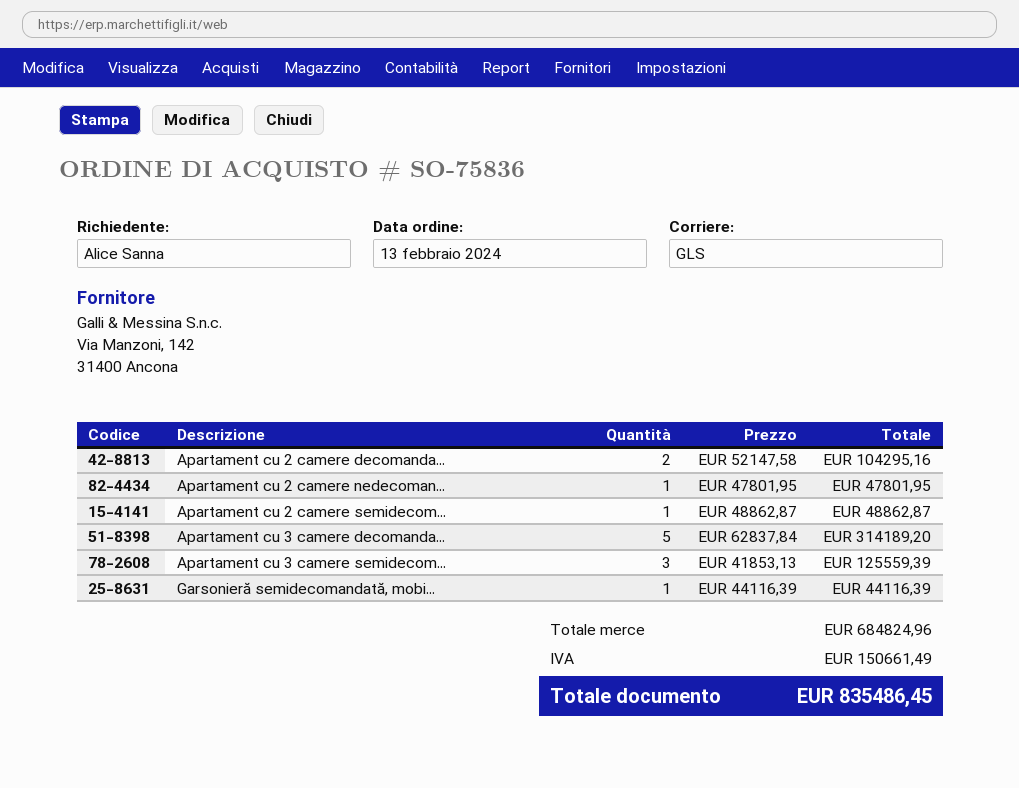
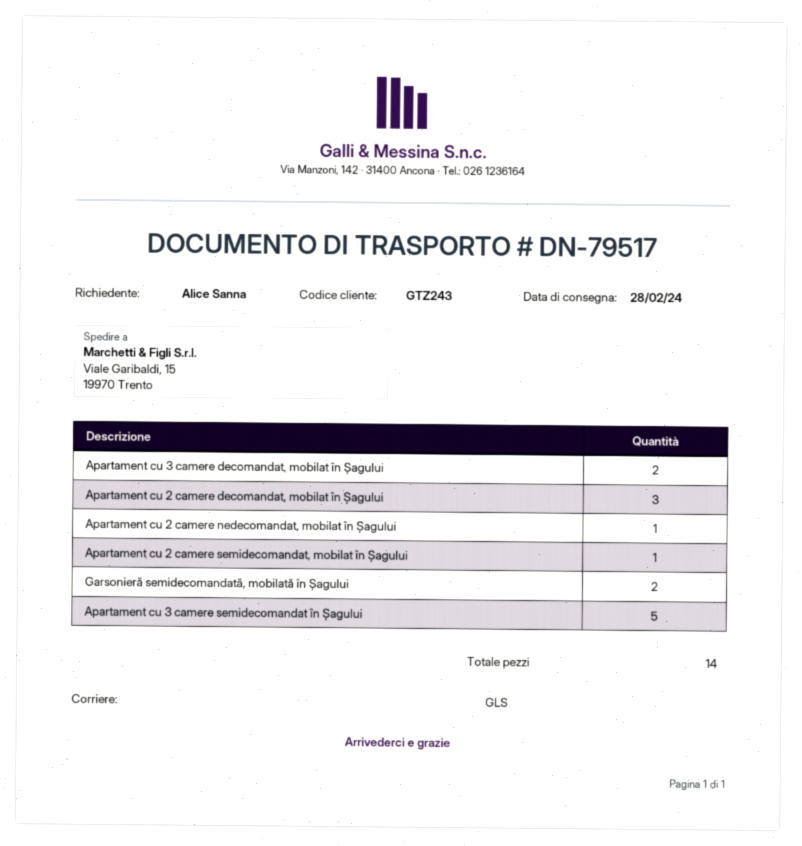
Apartament cu 2 camere decomanda...: 2 -> 3
Apartament cu 3 camere decomanda...: 5 -> 2
Apartament cu 3 camere semidecom...: 3 -> 5
Garsonieră semidecomandată, mobi...: 1 -> 2

